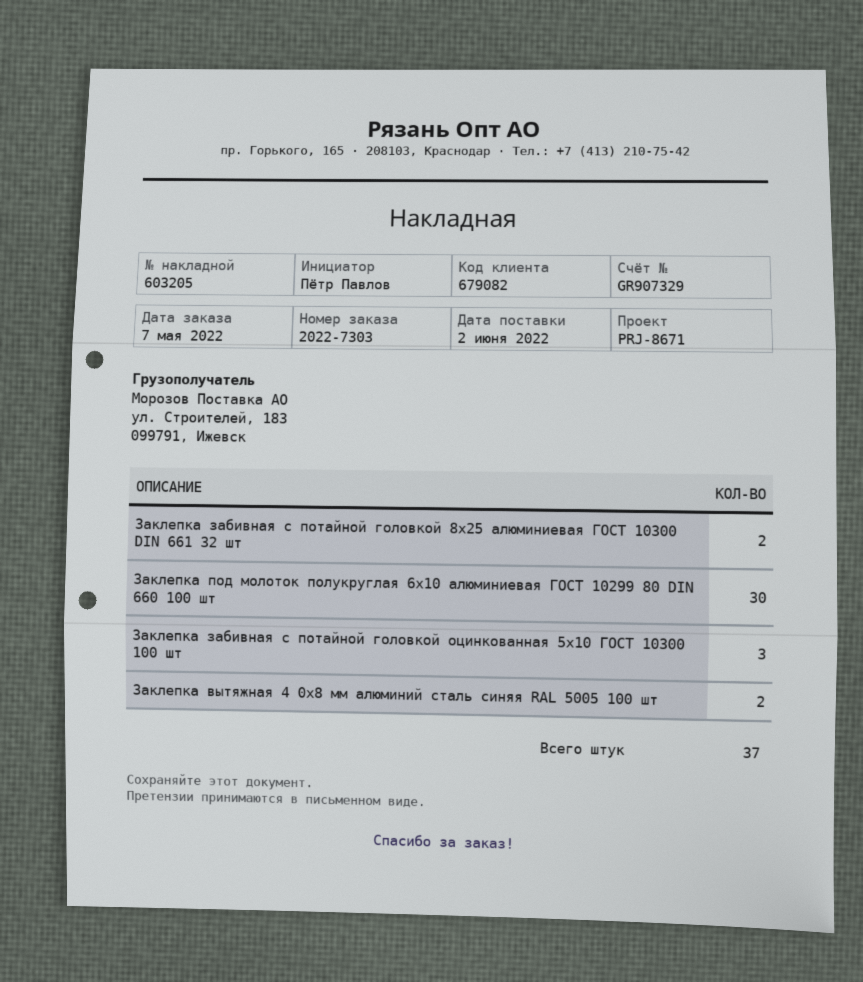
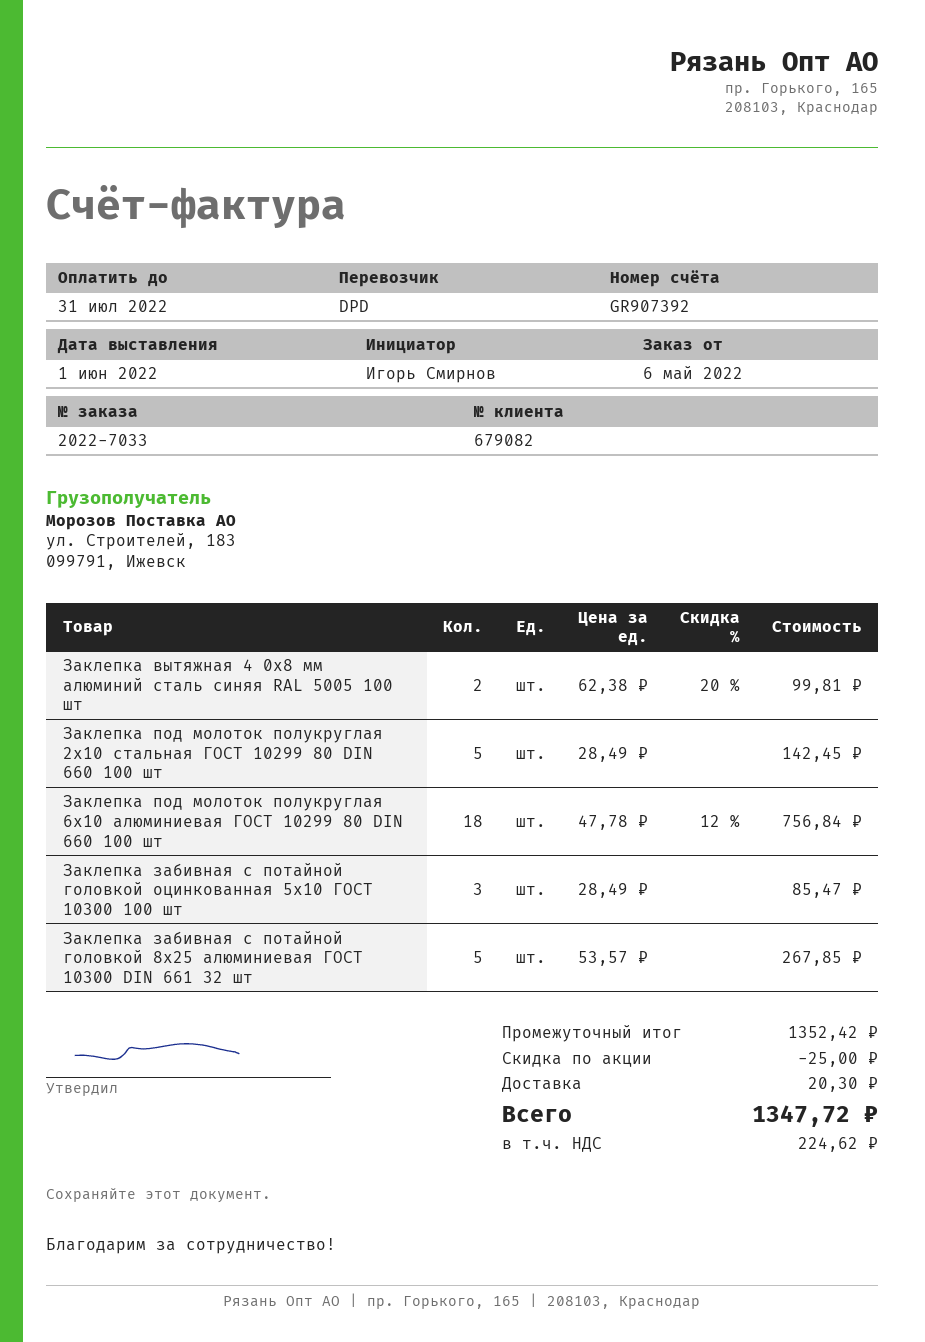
order number: 2022-7303 -> 2022-7033
order date: 2022-05-07 -> 2022-05-06
invoice number: GR907329 -> GR907392
ordered by: Пётр Павлов -> Игорь Смирнов
Заклепка забивная с потайной головкой 8х25 алюминиевая ГОСТ 10300 DIN 661 32 шт: 2 -> 5
Заклепка под молоток полукруглая 6х10 алюминиевая ГОСТ 10299 80 DIN 660 100 шт: 30 -> 18
Заклепка под молоток полукруглая 2х10 стальная ГОСТ 10299 80 DIN 660 100 шт: none -> 5

